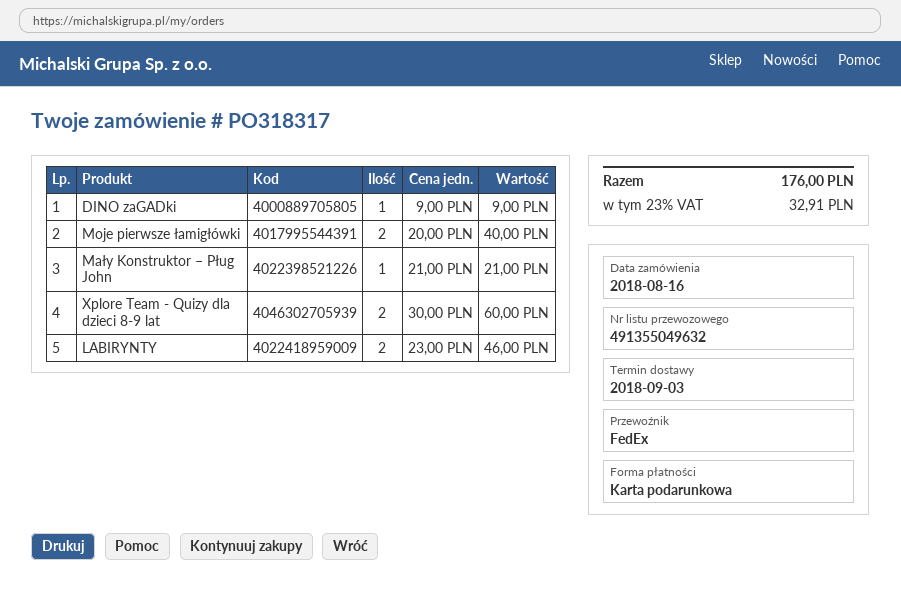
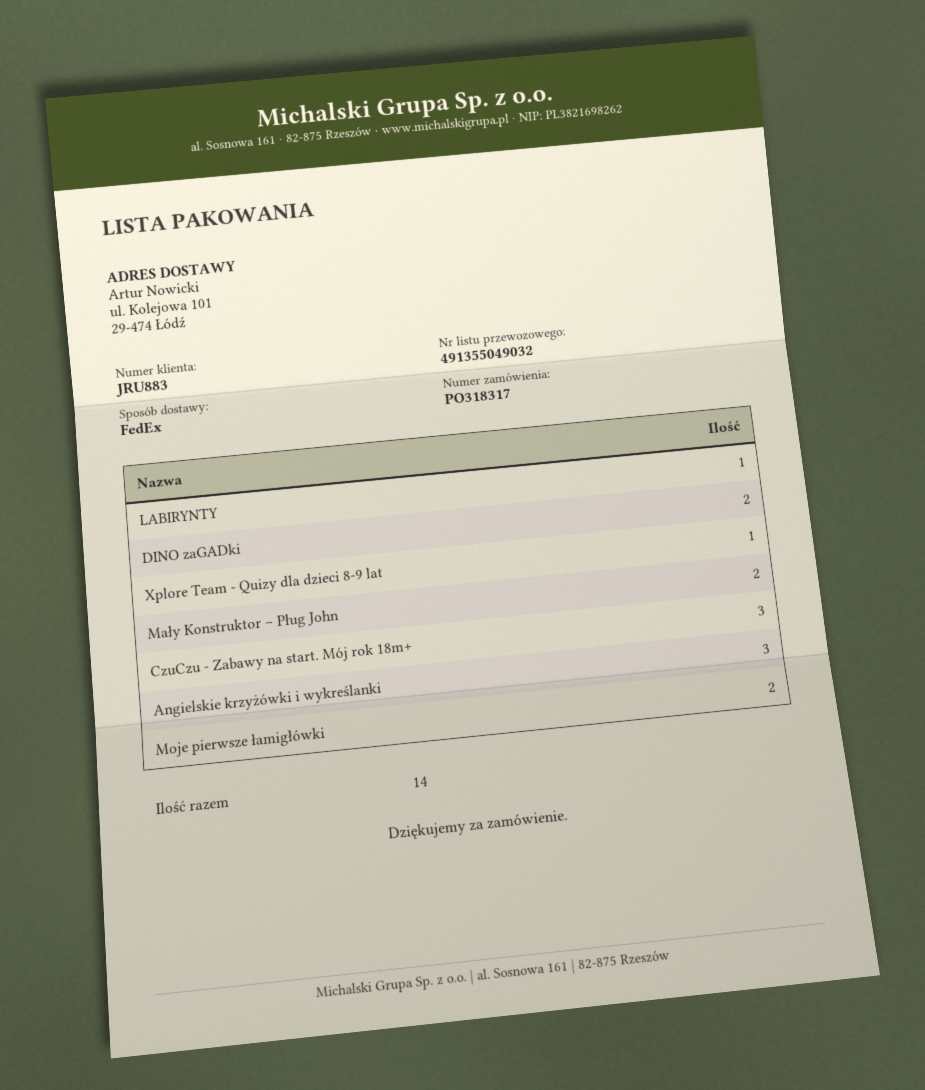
tracking number: 491355049632 -> 491355049032
DINO zaGADki: 1 -> 2
Mały Konstruktor – Pług John: 1 -> 2
Xplore Team - Quizy dla dzieci 8-9 lat: 2 -> 1
LABIRYNTY: 2 -> 1
CzuCzu - Zabawy na start. Mój rok 18m+: none -> 3
Angielskie krzyżówki i wykreślanki: none -> 3

